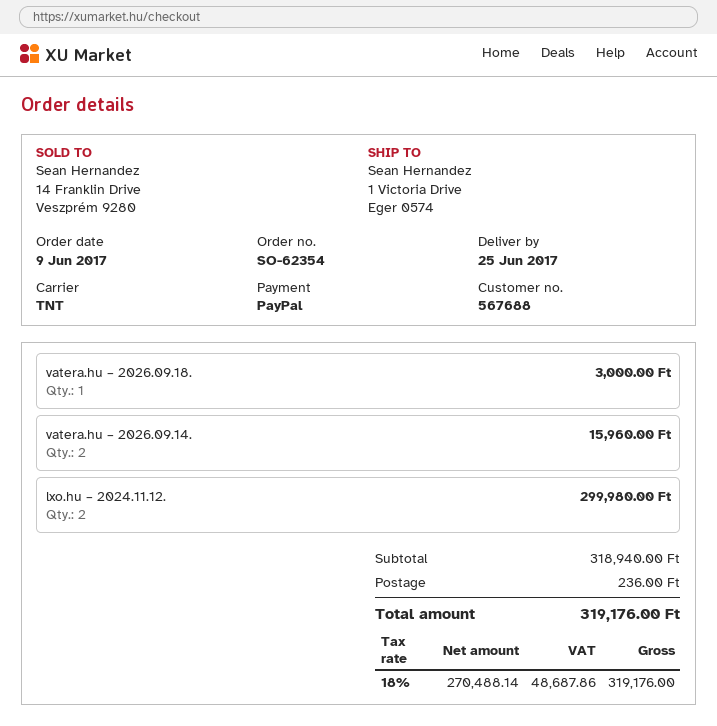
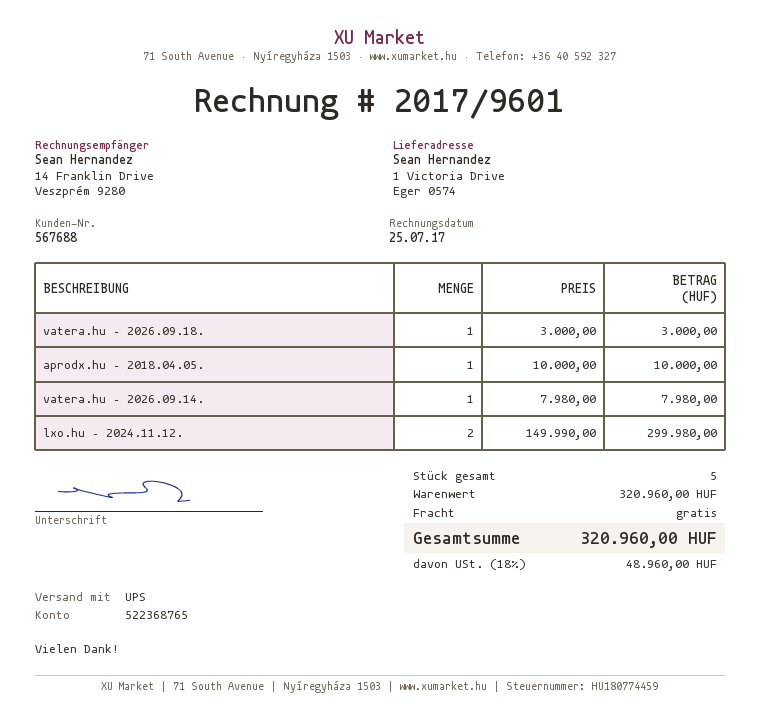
shipping method: TNT -> UPS
vatera.hu – 2026.09.14.: 2 for 15960.00 -> 1 for 7980.00
aprodx.hu – 2018.04.05.: none -> 1 for 10000.00
subtotal: 318940.00 -> 320960.00
shipping: 236.00 -> 0.00
tax: 18% = 48687.86 -> 18% = 48960.00
total: 319176.00 -> 320960.00

